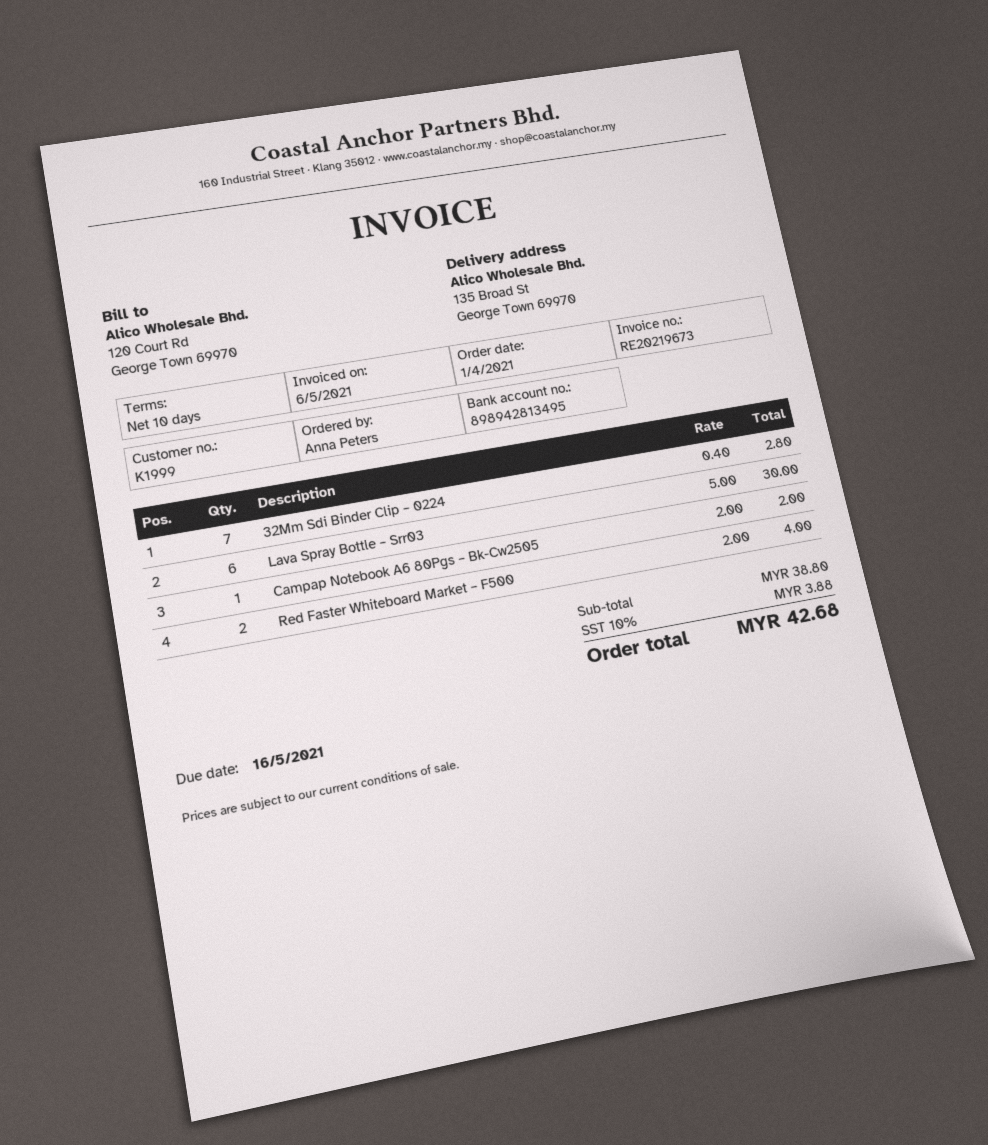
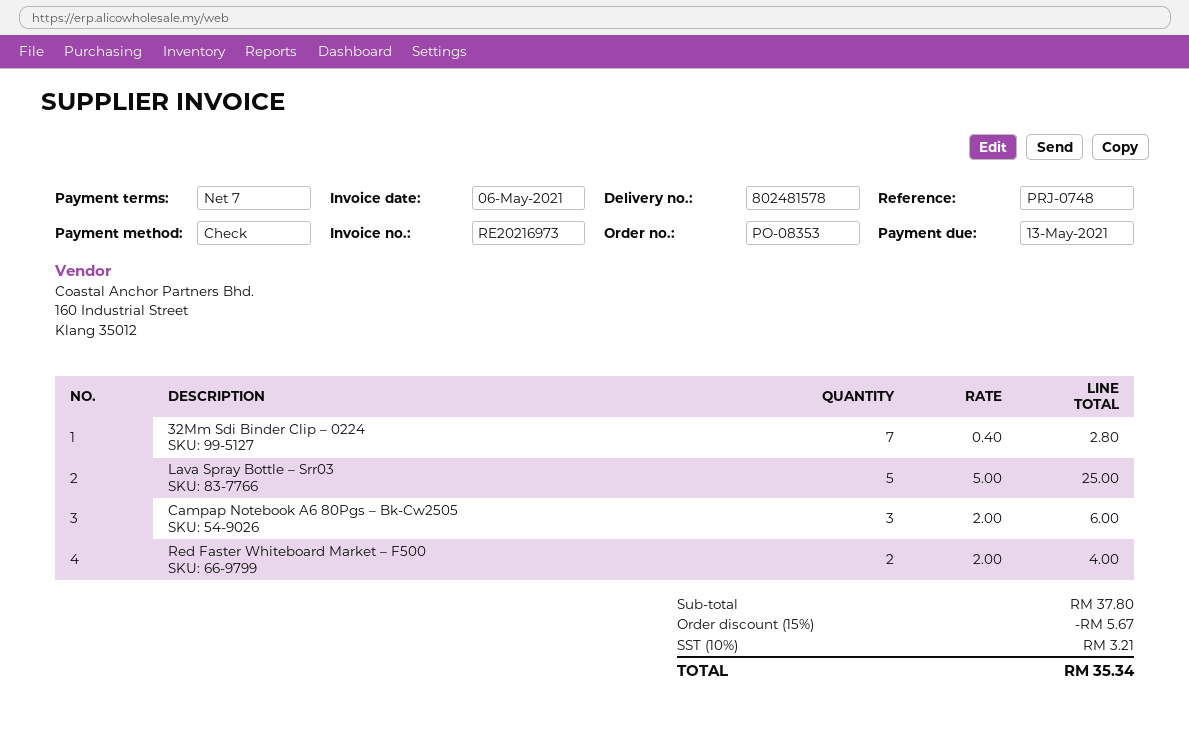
invoice number: RE20219673 -> RE20216973
payment terms: 10 days -> 7 days
due date: 2021-05-16 -> 2021-05-13
Lava Spray Bottle – Srr03: 6 x 5.00 = 30.00 -> 5 x 5.00 = 25.00
Campap Notebook A6 80Pgs – Bk-Cw2505: 1 x 2.00 = 2.00 -> 3 x 2.00 = 6.00
subtotal: 38.80 -> 37.80
discount: none -> 15% = 5.67
tax: 10% = 3.88 -> 10% = 3.21
total: 42.68 -> 35.34

